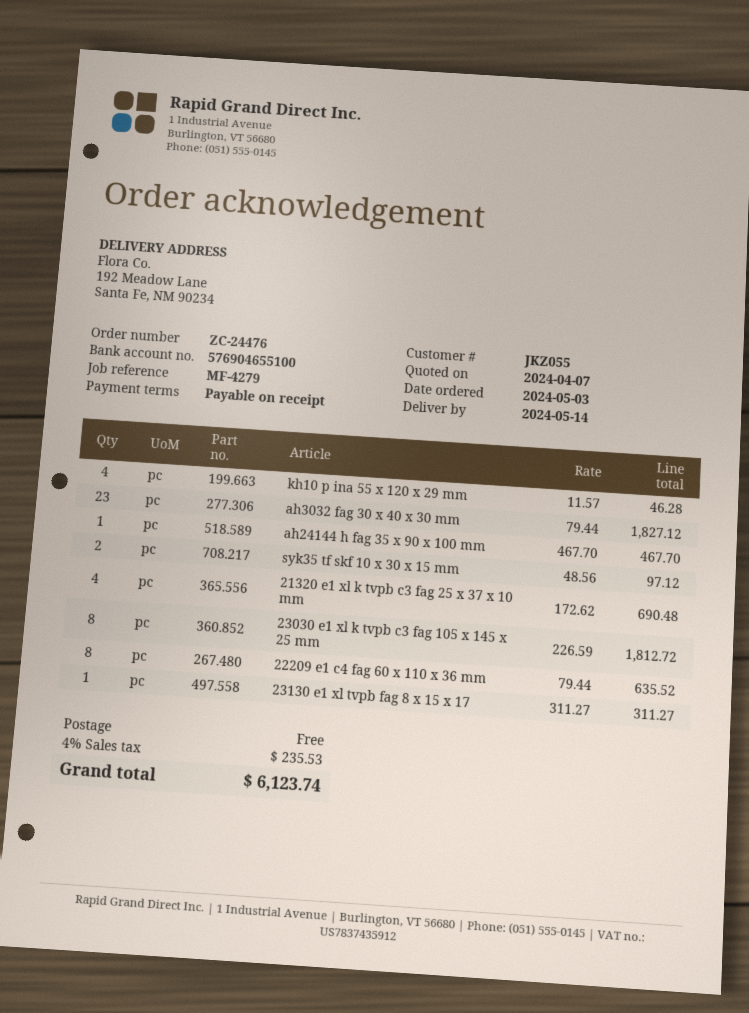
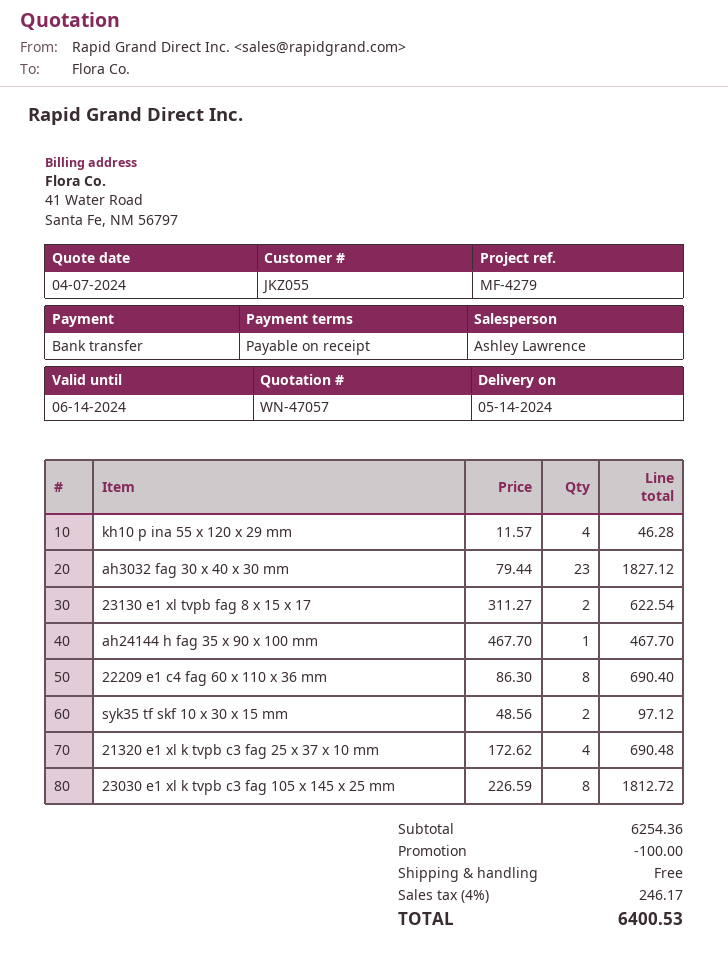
22209 e1 c4 fag 60 x 110 x 36 mm: 8 x 79.44 = 635.52 -> 8 x 86.30 = 690.40
23130 e1 xl tvpb fag 8 x 15 x 17: 1 x 311.27 = 311.27 -> 2 x 311.27 = 622.54
discount: none -> 100.00
tax: 4% = 235.53 -> 4% = 246.17
total: 6123.74 -> 6400.53

